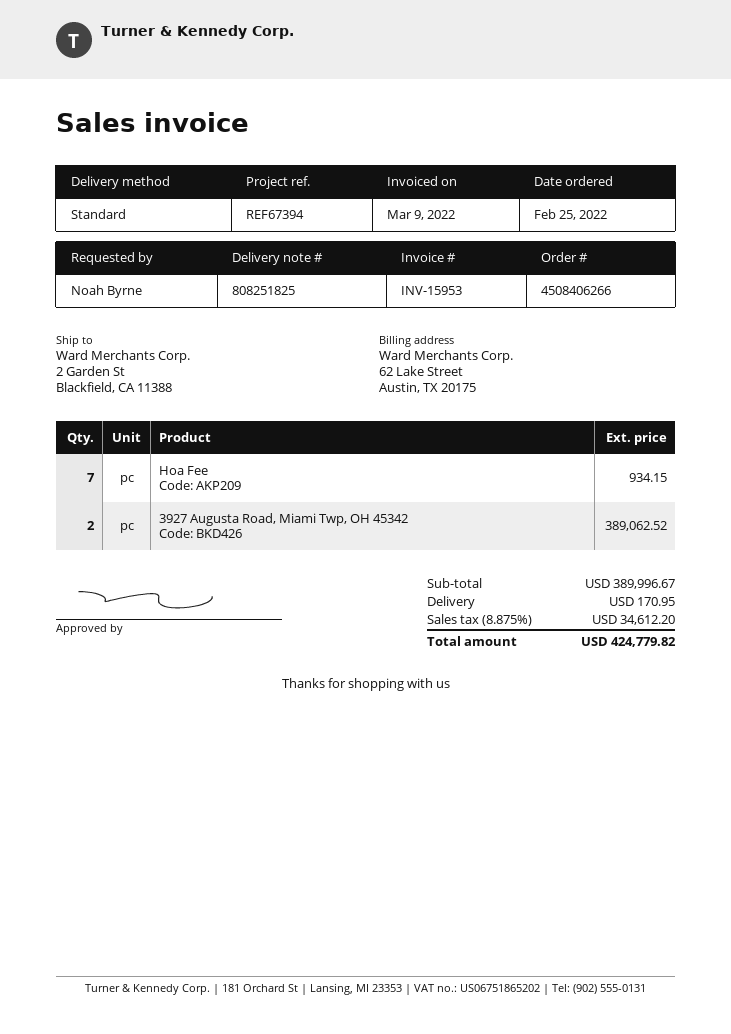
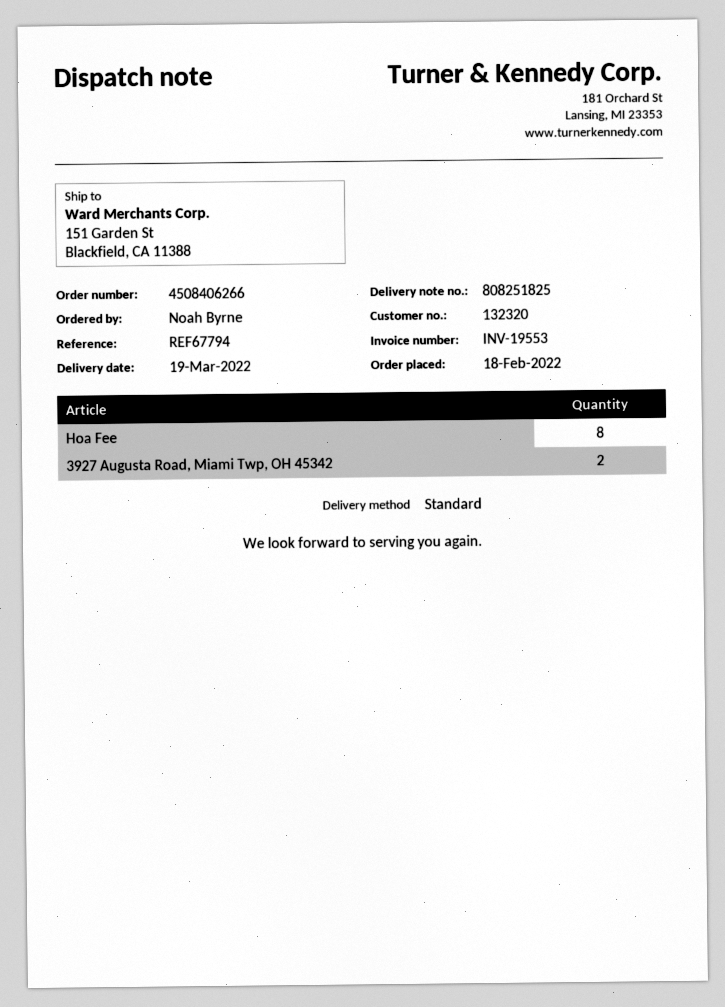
order date: 2022-02-25 -> 2022-02-18
invoice number: INV-15953 -> INV-19553
reference: REF67394 -> REF67794
ship to: 2 Garden St, Blackfield, CA 11388 -> 151 Garden St, Blackfield, CA 11388
Hoa Fee: 7 -> 8

